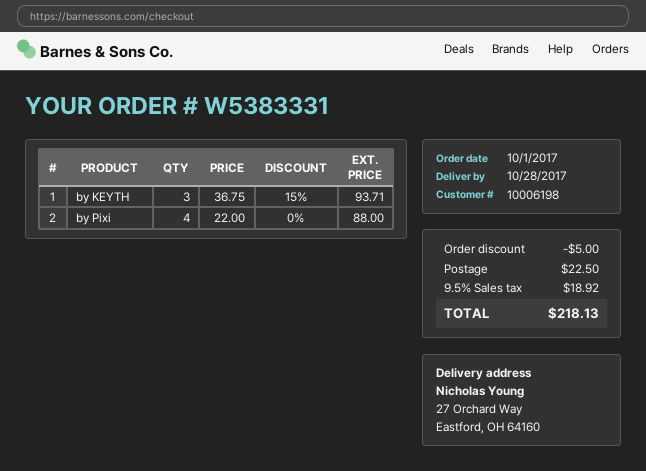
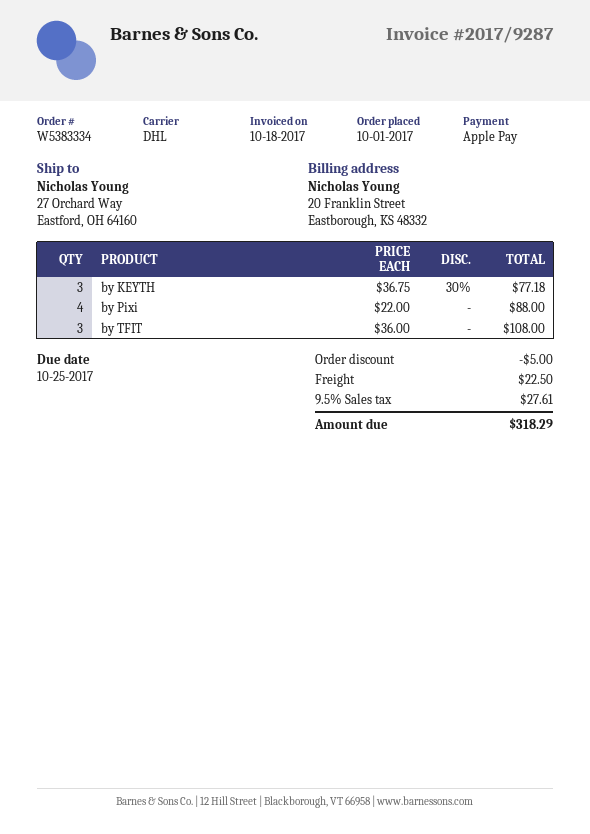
order number: W5383331 -> W5383334
by KEYTH: 3 x 36.75 - 15% = 93.71 -> 3 x 36.75 - 30% = 77.18
by TFIT: none -> 3 x 36.00 = 108.00
tax: 9.5% = 18.92 -> 9.5% = 27.61
total: 218.13 -> 318.29

